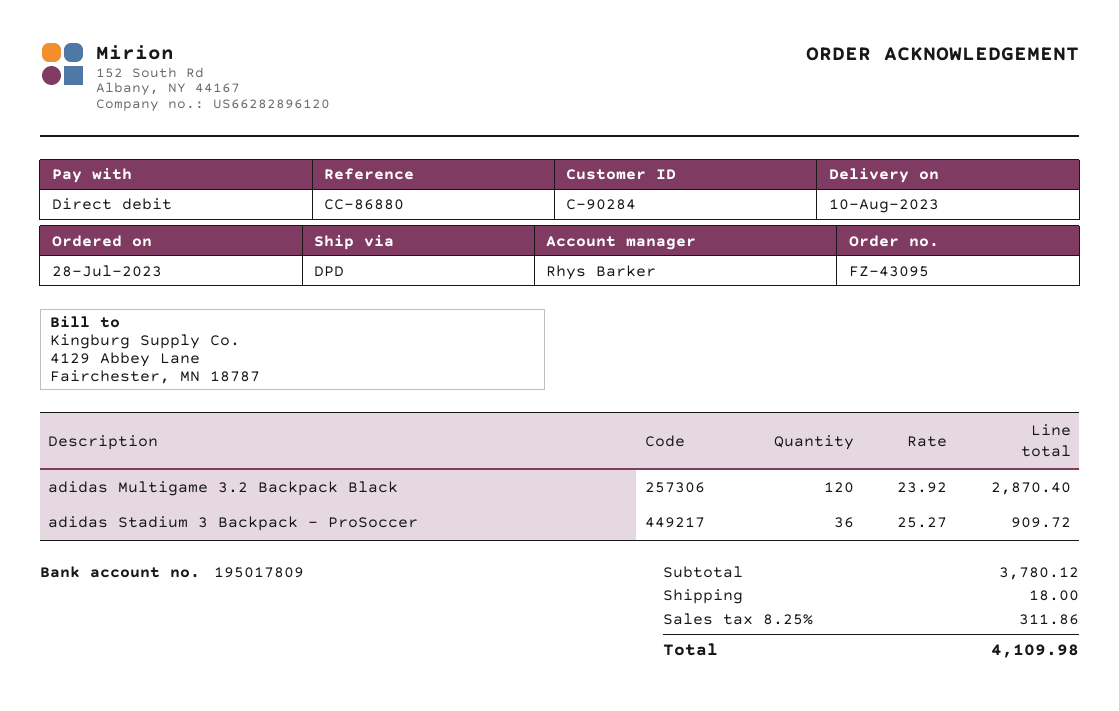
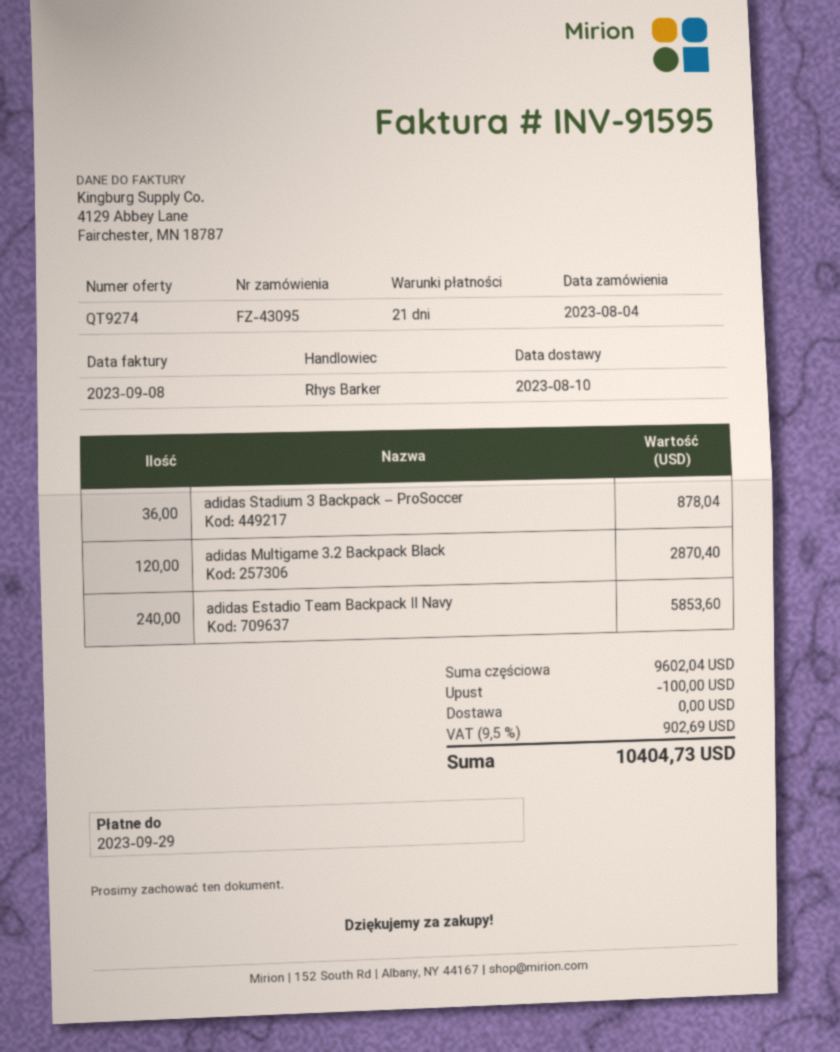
order date: 2023-07-28 -> 2023-08-04
adidas Stadium 3 Backpack – ProSoccer: 36 for 909.72 -> 36 for 878.04
adidas Estadio Team Backpack II Navy: none -> 240 for 5853.60
subtotal: 3780.12 -> 9602.04
discount: none -> 100.00
shipping: 18.00 -> 0.00
tax: 8.25% = 311.86 -> 9.5% = 902.69
total: 4109.98 -> 10404.73

